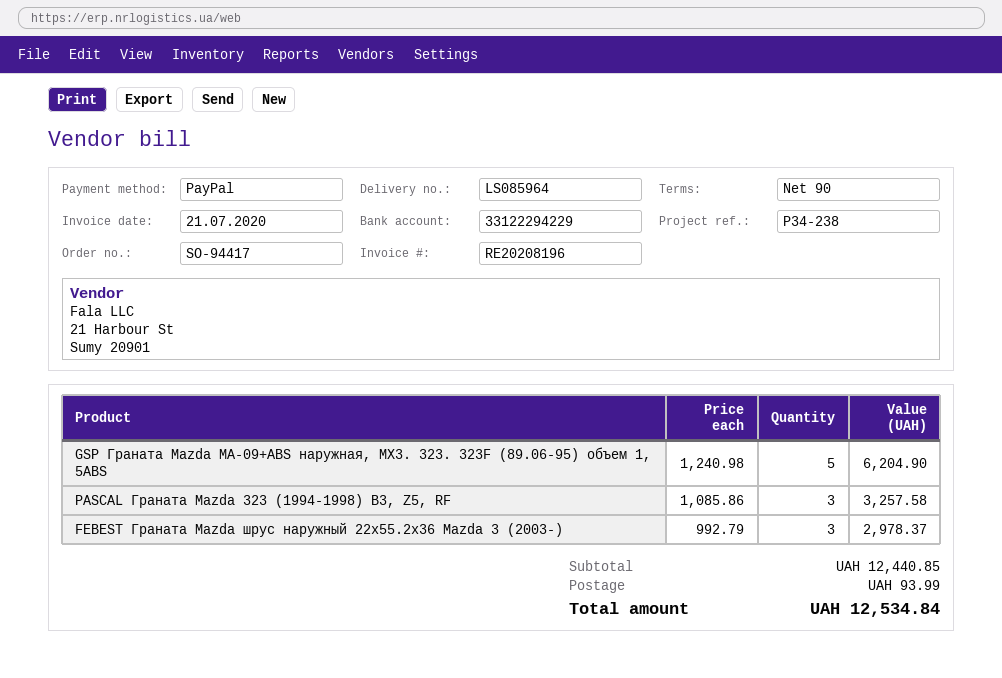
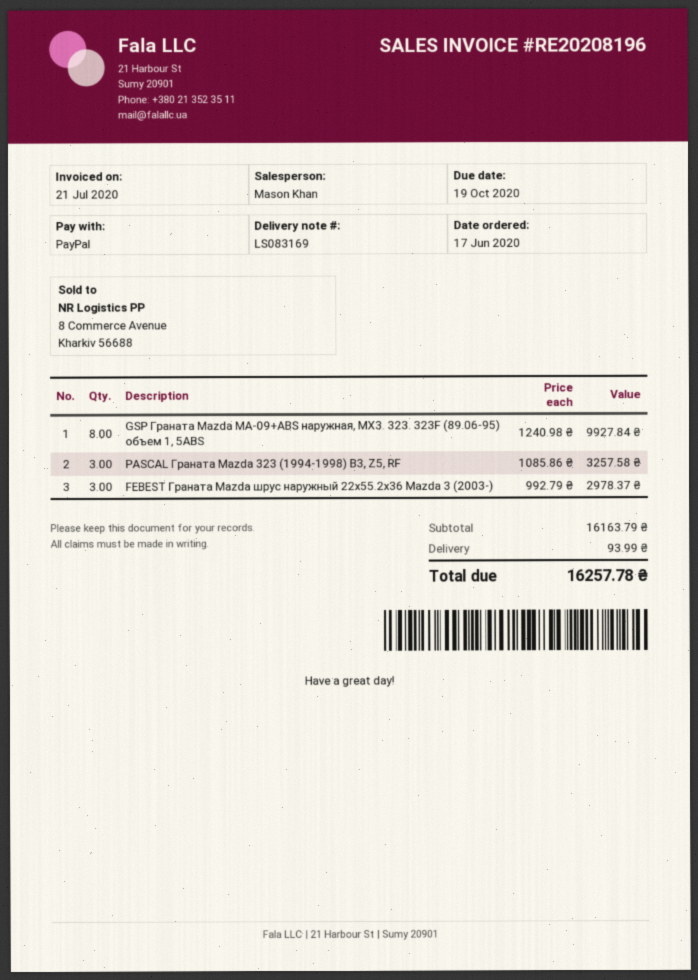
delivery note number: LS085964 -> LS083169
GSP Граната Mazda MA-09+ABS наружная, MX3. 323. 323F (89.06-95) объем 1, 5ABS: 5 x 1240.98 = 6204.90 -> 8 x 1240.98 = 9927.84
subtotal: 12440.85 -> 16163.79
total: 12534.84 -> 16257.78

